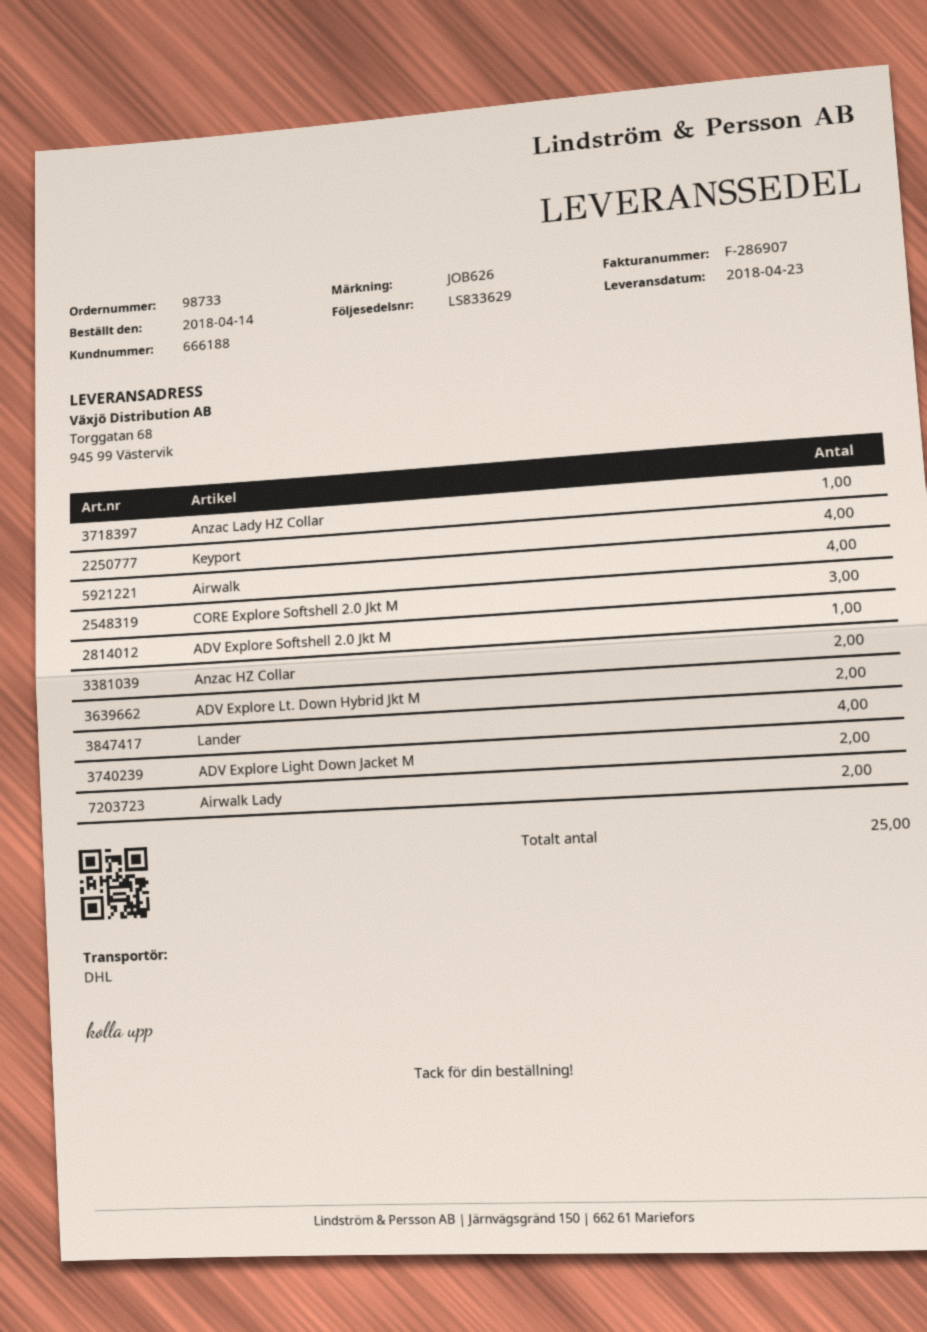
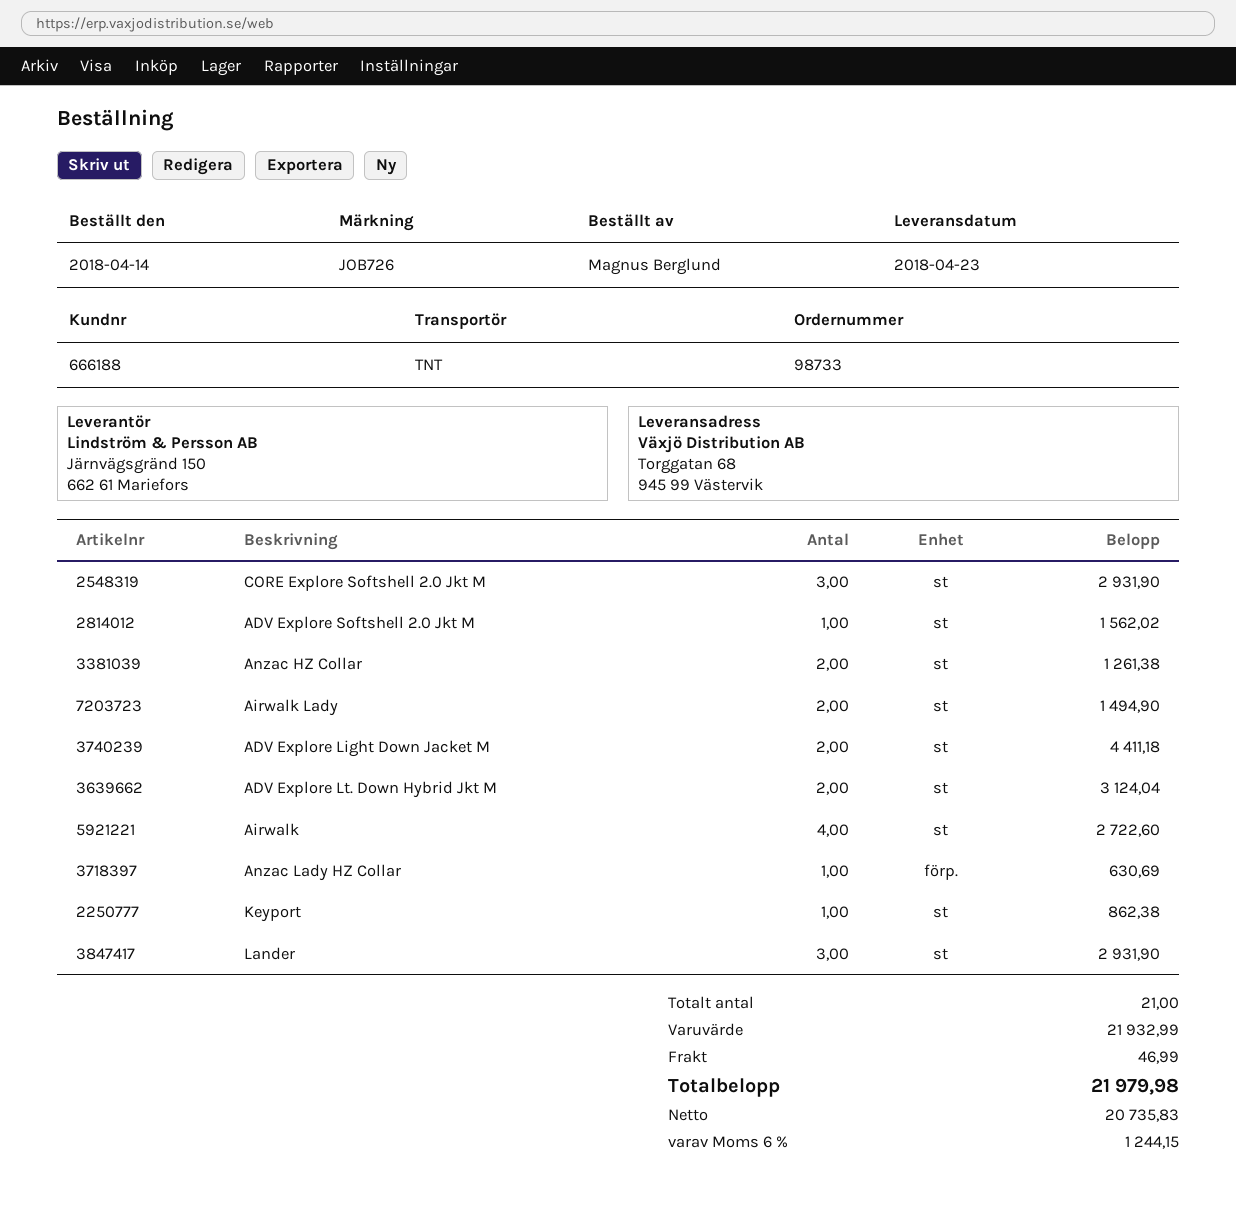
reference: JOB626 -> JOB726
shipping method: DHL -> TNT
Keyport: 4 -> 1
Lander: 4 -> 3
total quantity: 25 -> 21

